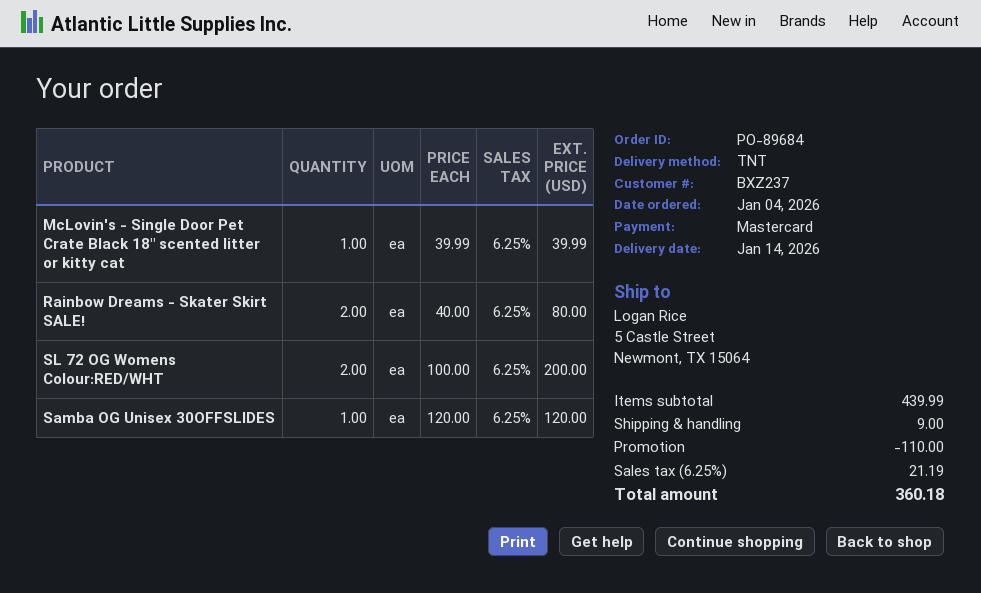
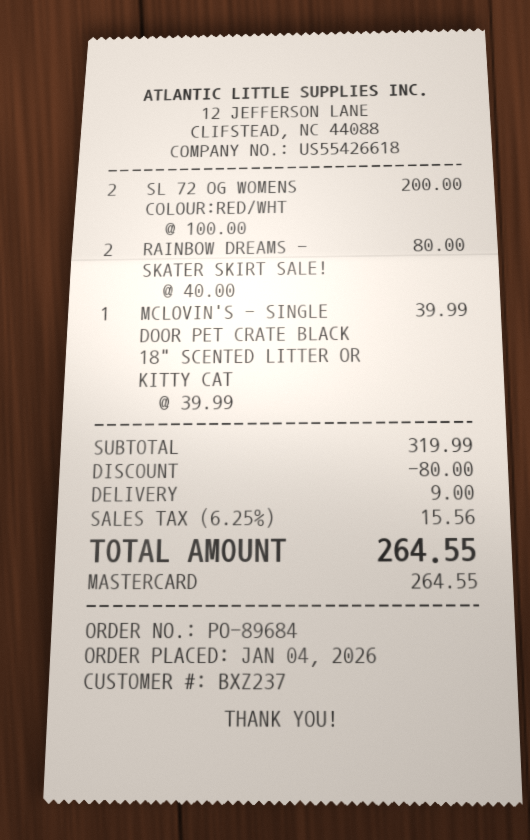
Samba OG Unisex 30OFFSLIDES: 1 x 120.00 = 120.00 -> none
subtotal: 439.99 -> 319.99
discount: 110.00 -> 80.00
tax: 6.25% = 21.19 -> 6.25% = 15.56
total: 360.18 -> 264.55

